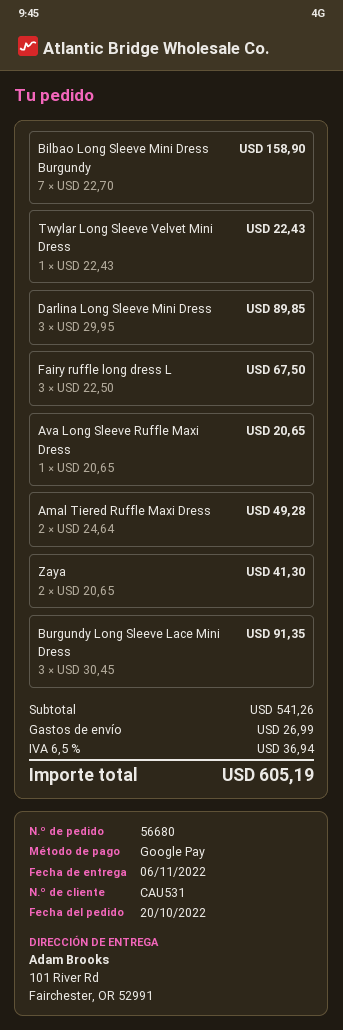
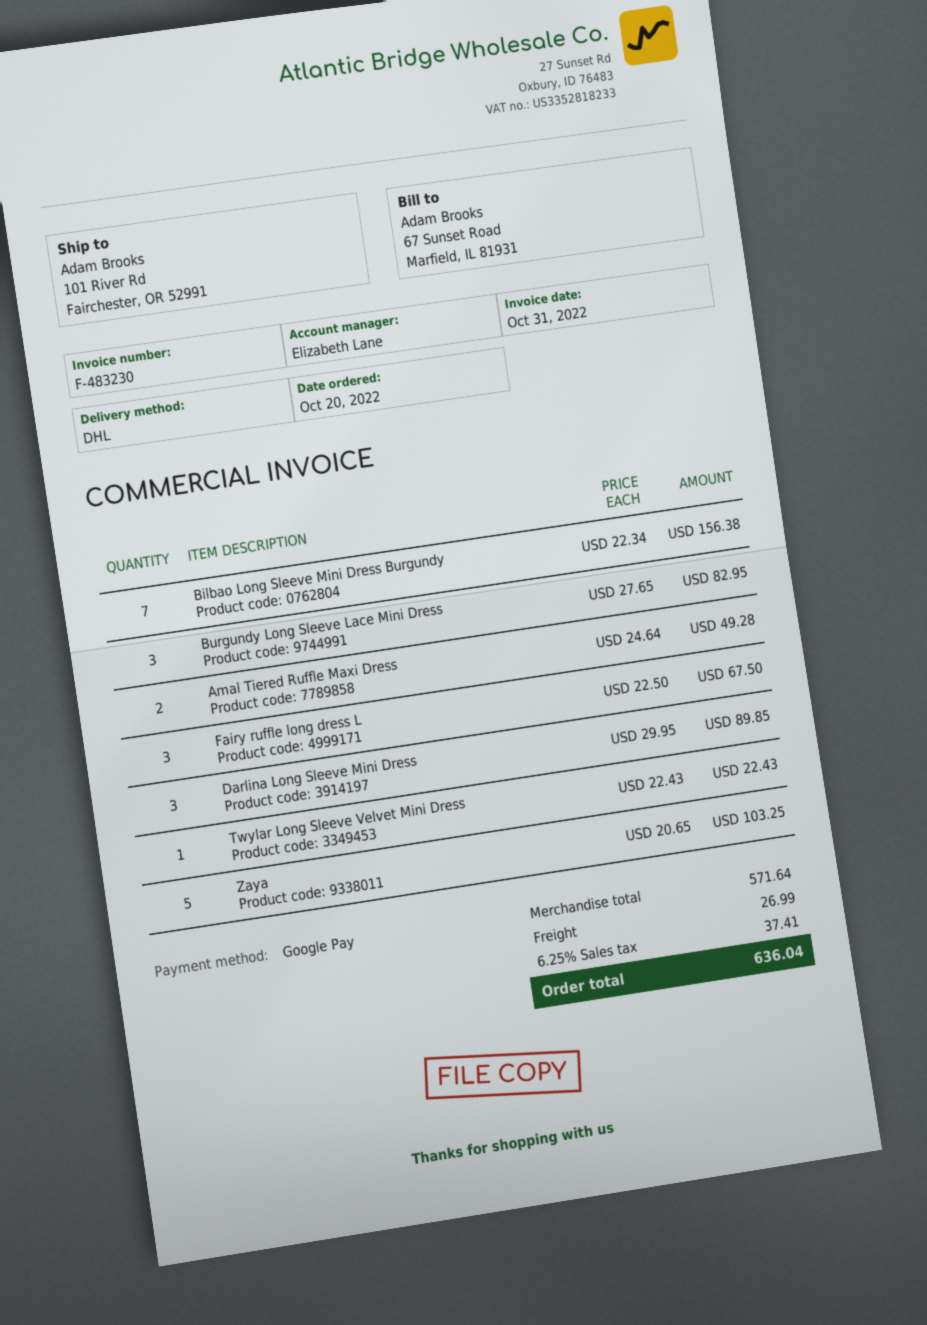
Bilbao Long Sleeve Mini Dress Burgundy: 7 x 22.70 = 158.90 -> 7 x 22.34 = 156.38
Ava Long Sleeve Ruffle Maxi Dress: 1 x 20.65 = 20.65 -> none
Zaya: 2 x 20.65 = 41.30 -> 5 x 20.65 = 103.25
Burgundy Long Sleeve Lace Mini Dress: 3 x 30.45 = 91.35 -> 3 x 27.65 = 82.95
subtotal: 541.26 -> 571.64
tax: 6.5% = 36.94 -> 6.25% = 37.41
total: 605.19 -> 636.04

